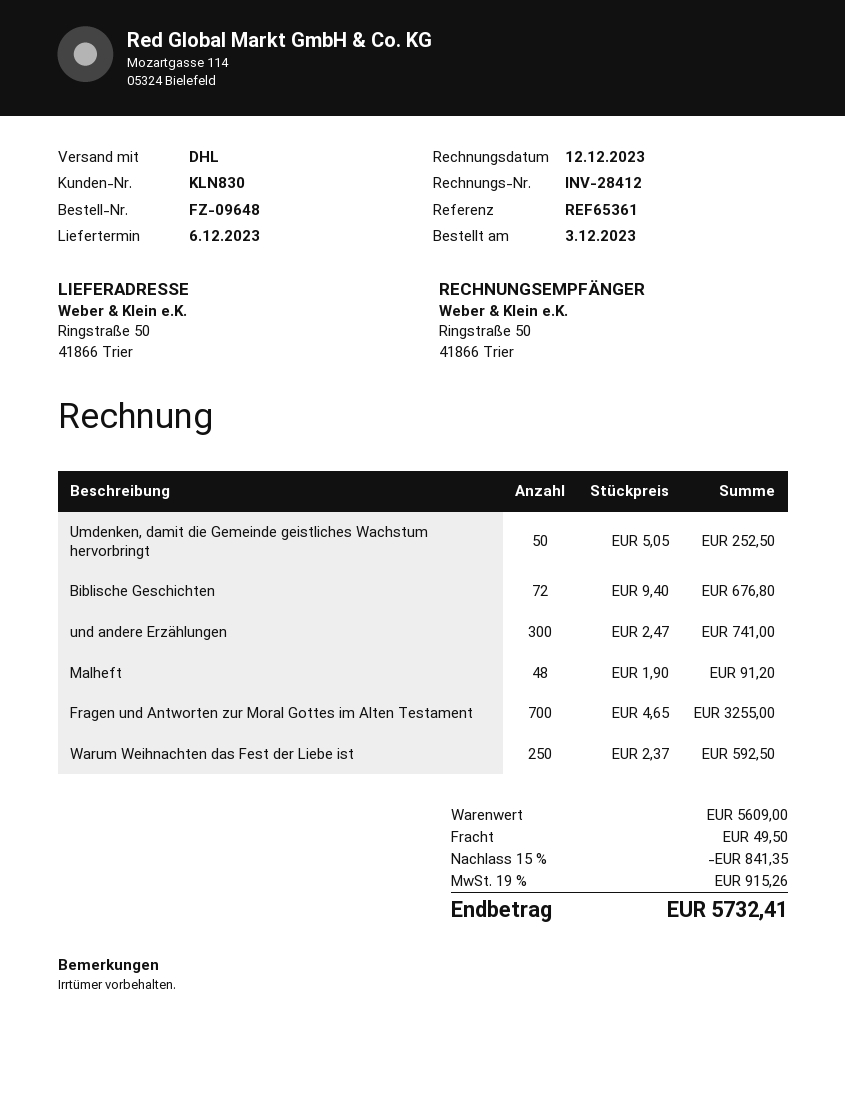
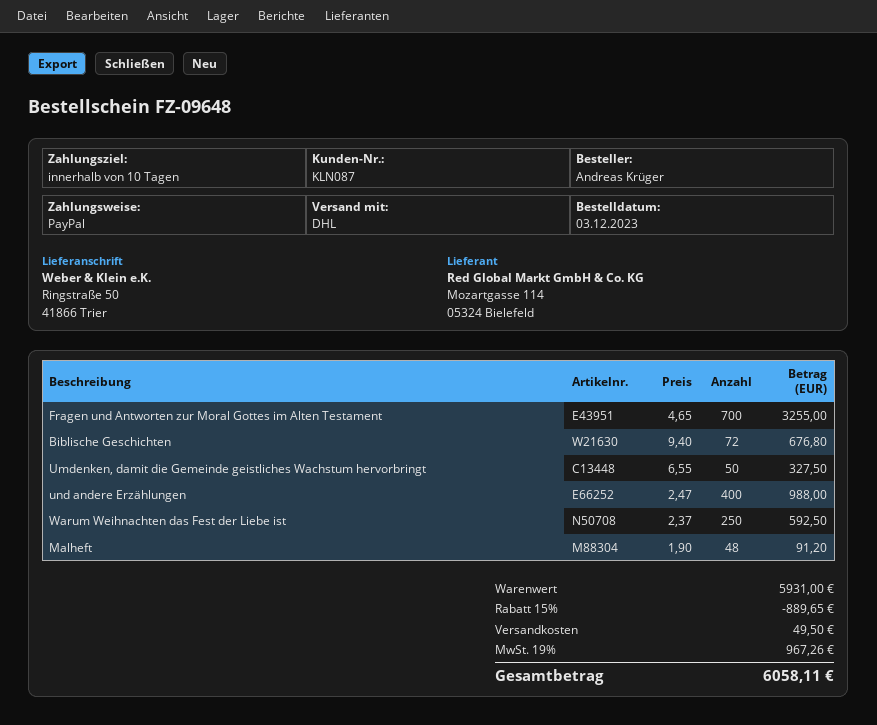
customer number: KLN830 -> KLN087
Umdenken, damit die Gemeinde geistliches Wachstum hervorbringt: 50 x 5.05 = 252.50 -> 50 x 6.55 = 327.50
und andere Erzählungen: 300 x 2.47 = 741.00 -> 400 x 2.47 = 988.00
subtotal: 5609.00 -> 5931.00
discount: 15% = 841.35 -> 15% = 889.65
tax: 19% = 915.26 -> 19% = 967.26
total: 5732.41 -> 6058.11

